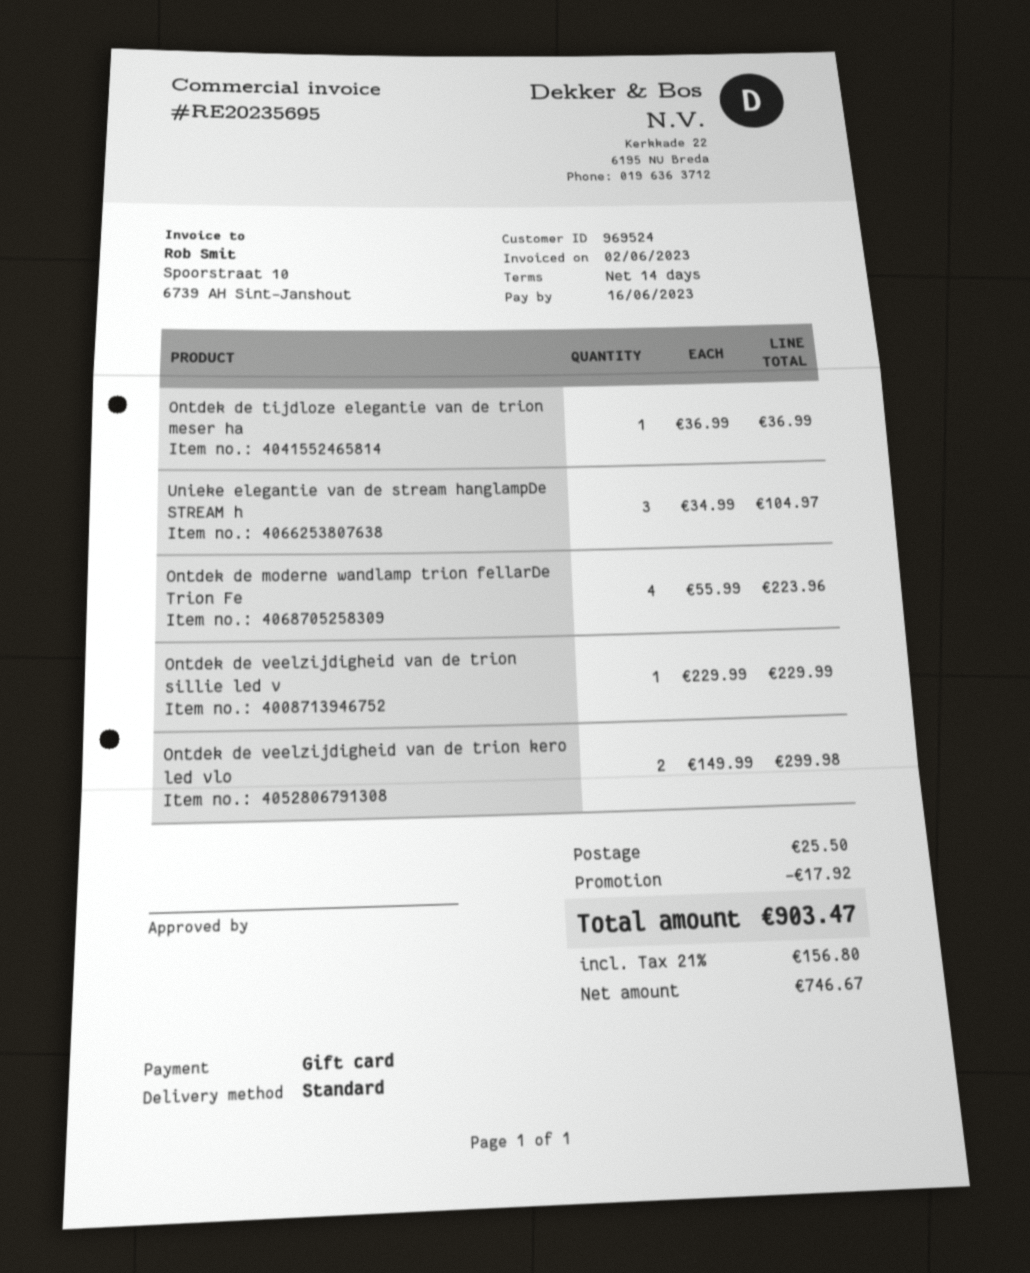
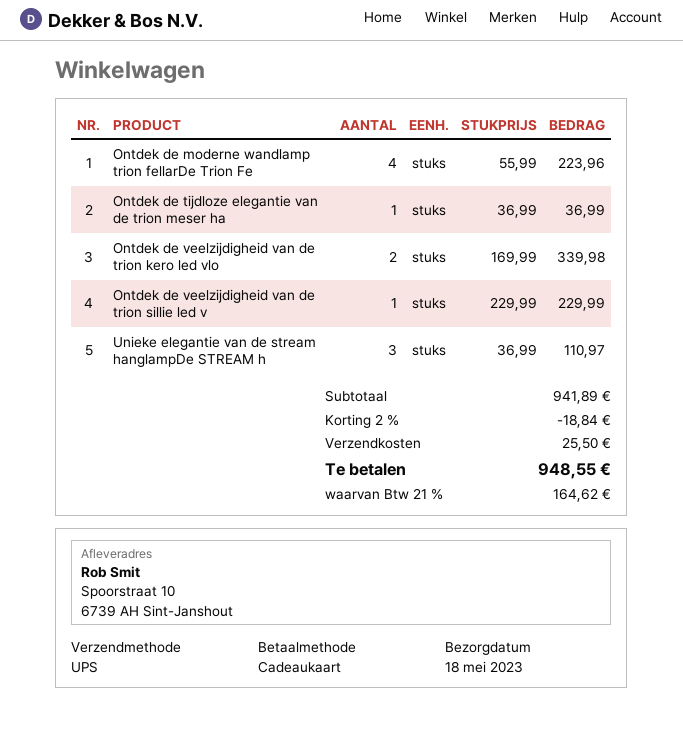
shipping method: standard -> UPS
Unieke elegantie van de stream hanglampDe STREAM h: 3 x 34.99 = 104.97 -> 3 x 36.99 = 110.97
Ontdek de veelzijdigheid van de trion kero led vlo: 2 x 149.99 = 299.98 -> 2 x 169.99 = 339.98
discount: 17.92 -> 18.84
tax: 21% = 156.80 -> 21% = 164.62
total: 903.47 -> 948.55

